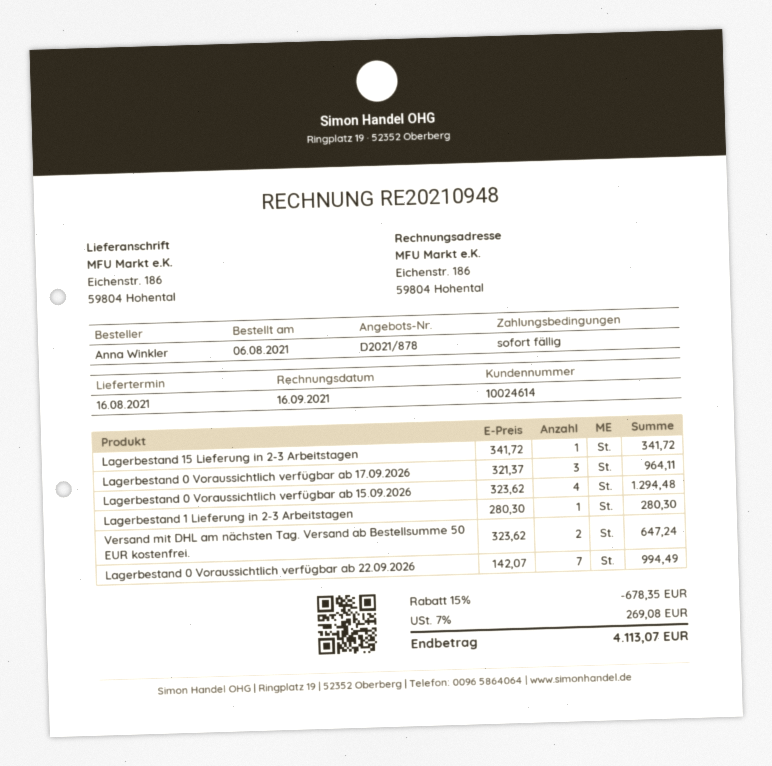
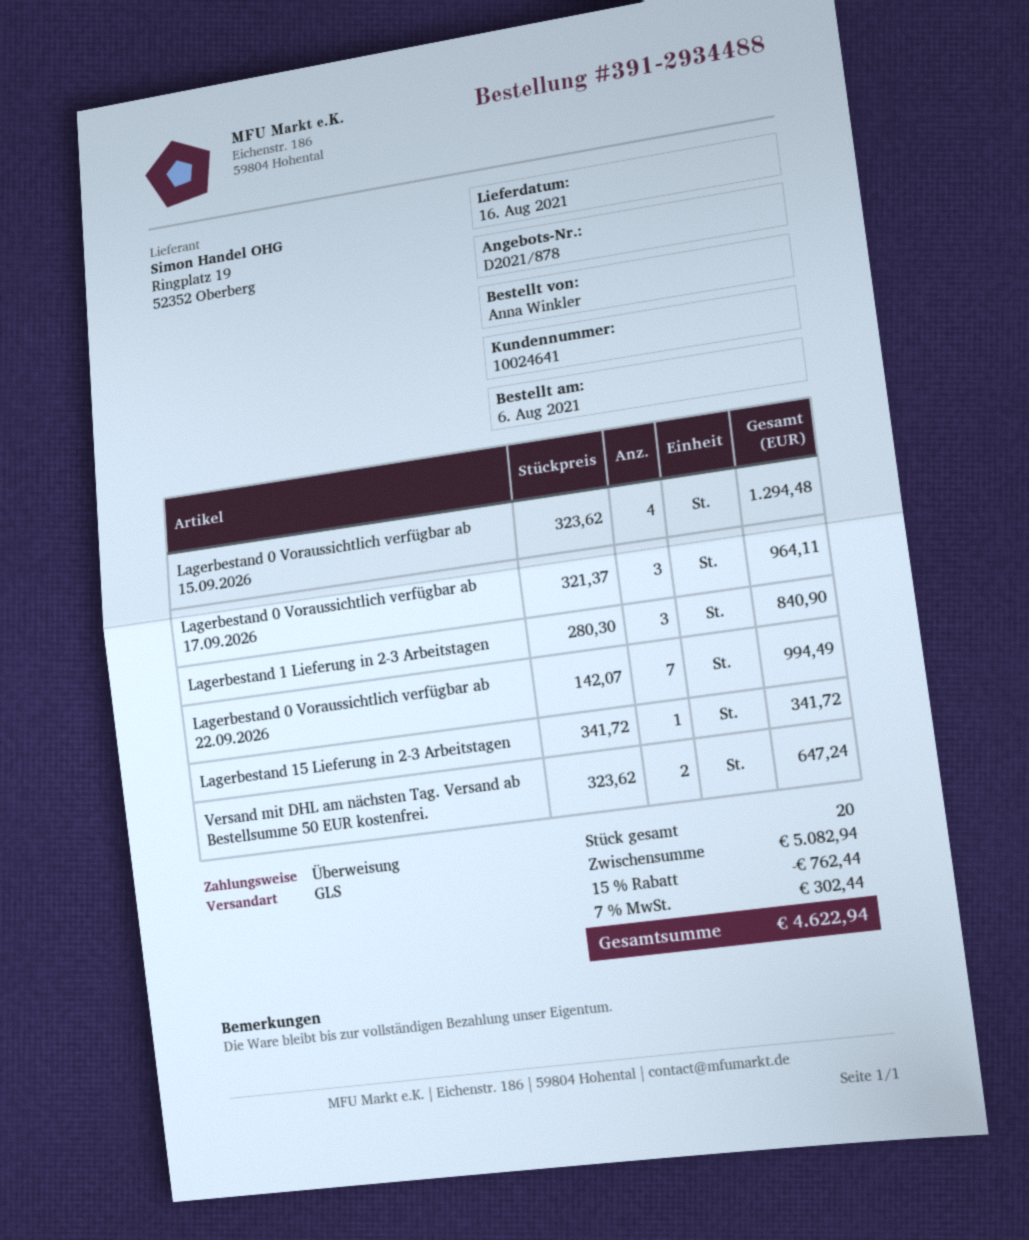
customer number: 10024614 -> 10024641
Lagerbestand 1 Lieferung in 2-3 Arbeitstagen: 1 x 280.30 = 280.30 -> 3 x 280.30 = 840.90
discount: 15% = 678.35 -> 15% = 762.44
tax: 7% = 269.08 -> 7% = 302.44
total: 4113.07 -> 4622.94

